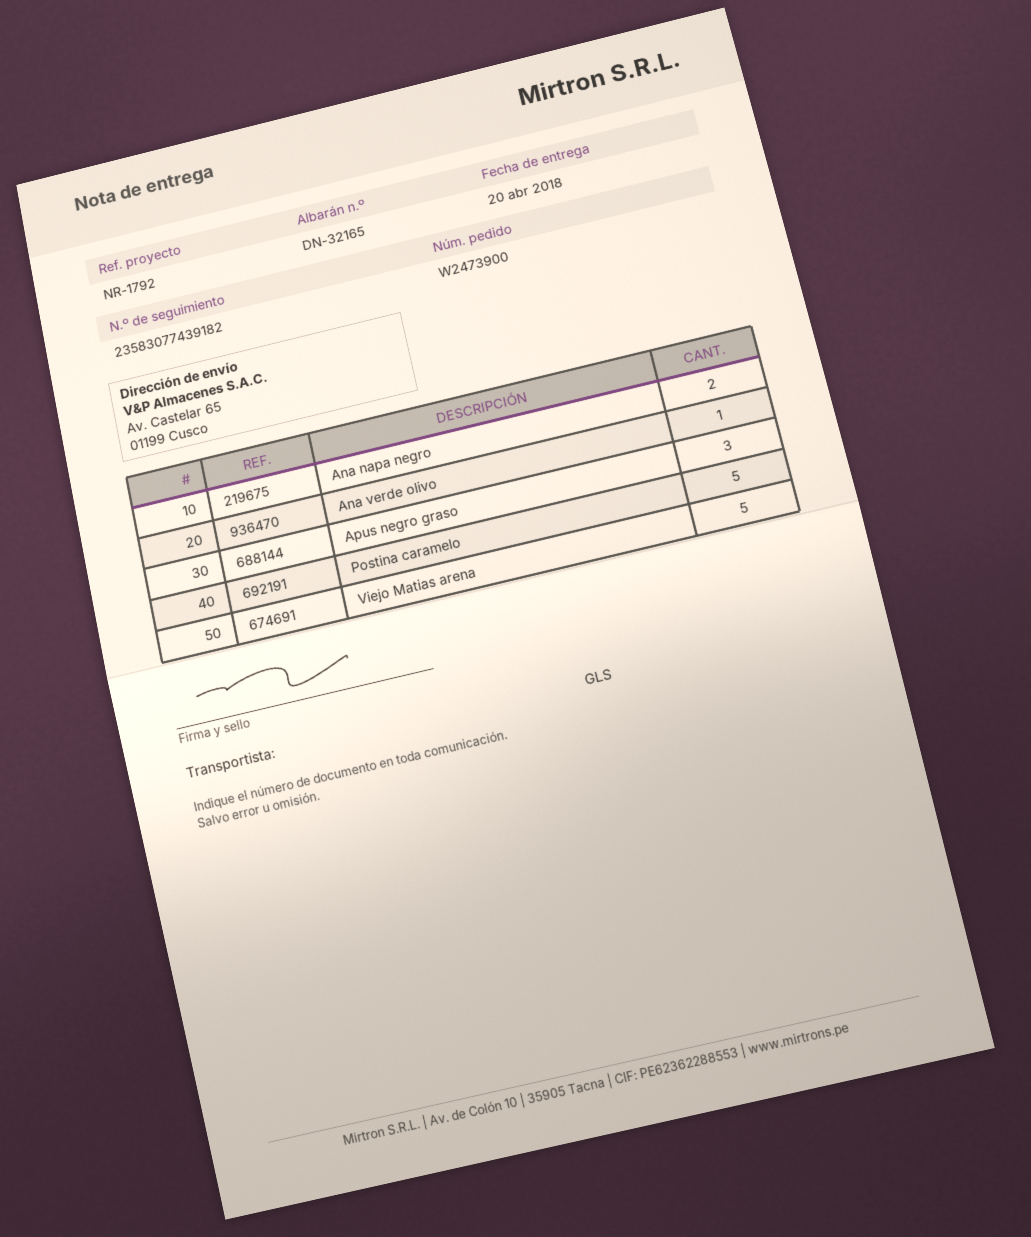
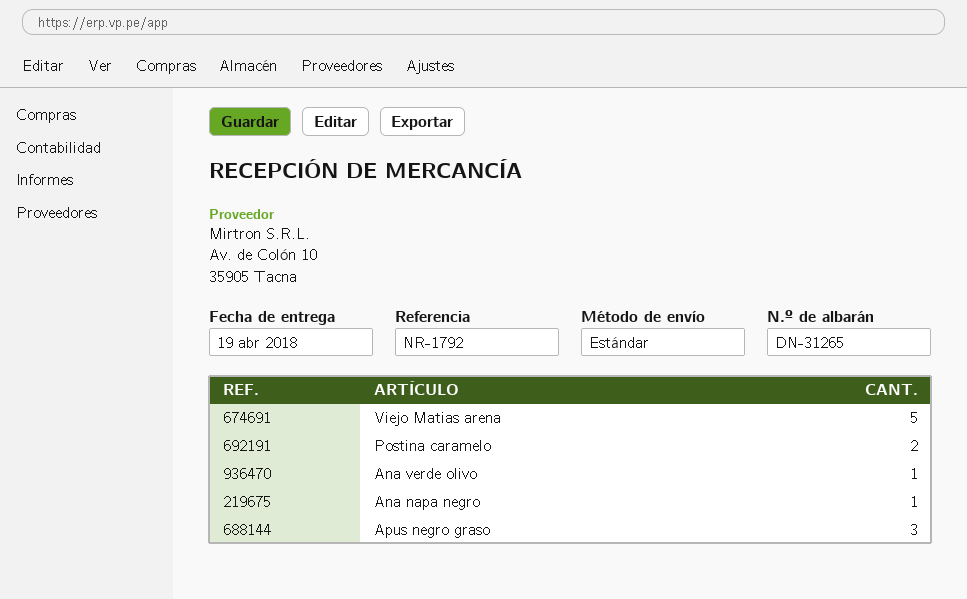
delivery note number: DN-32165 -> DN-31265
delivery date: 2018-04-20 -> 2018-04-19
shipping method: GLS -> standard
Ana napa negro: 2 -> 1
Postina caramelo: 5 -> 2

